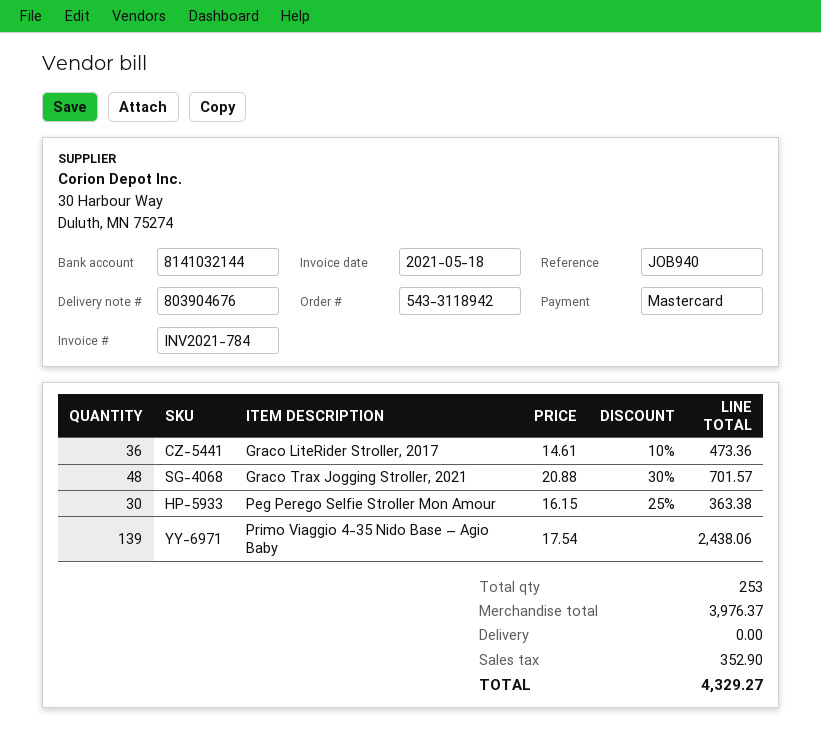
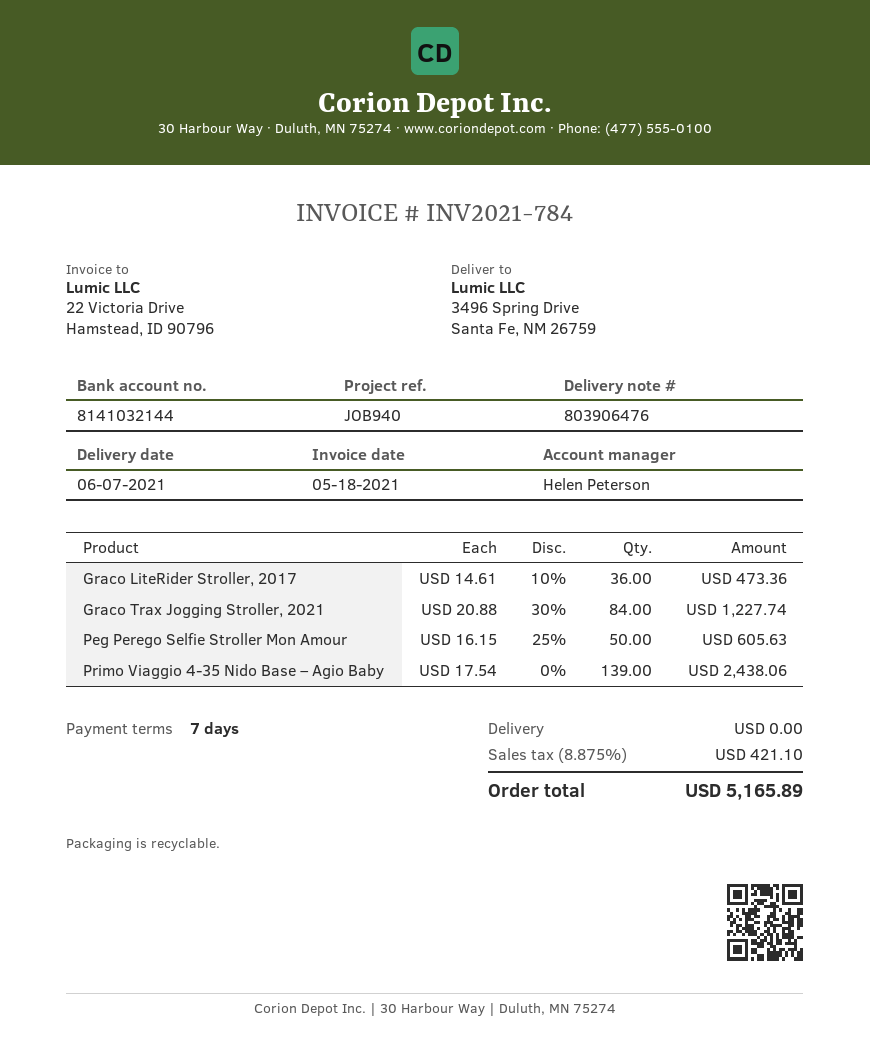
delivery note number: 803904676 -> 803906476
Graco Trax Jogging Stroller, 2021: 48 x 20.88 - 30% = 701.57 -> 84 x 20.88 - 30% = 1227.74
Peg Perego Selfie Stroller Mon Amour: 30 x 16.15 - 25% = 363.38 -> 50 x 16.15 - 25% = 605.63
tax: 352.90 -> 421.10
total: 4329.27 -> 5165.89

